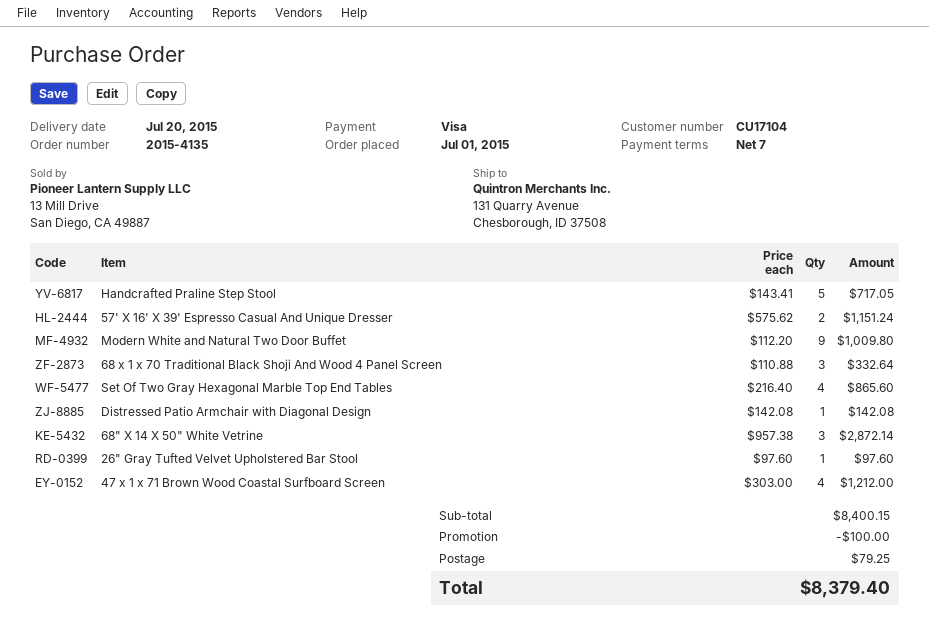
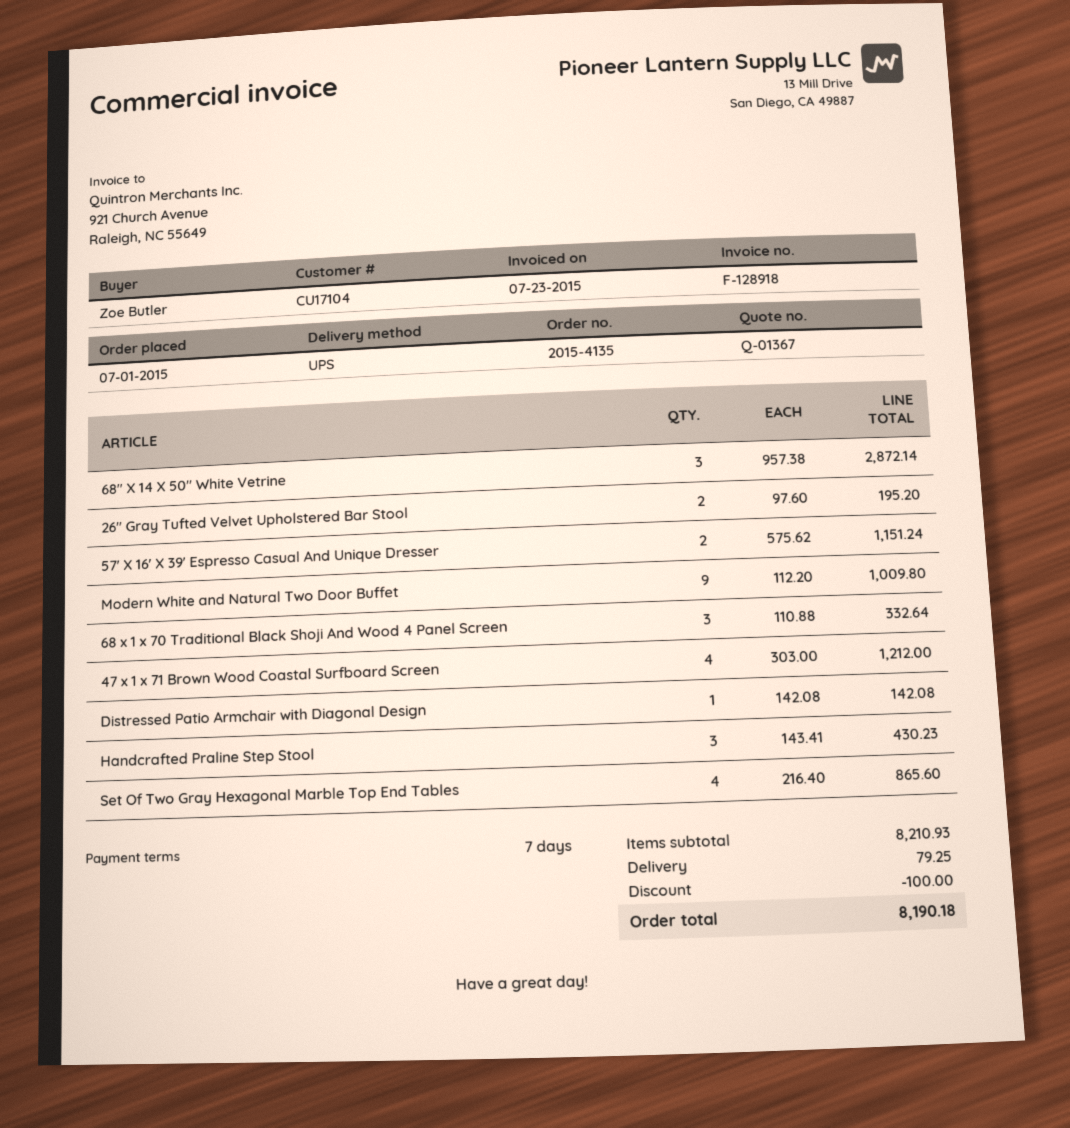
Handcrafted Praline Step Stool: 5 x 143.41 = 717.05 -> 3 x 143.41 = 430.23
26" Gray Tufted Velvet Upholstered Bar Stool: 1 x 97.60 = 97.60 -> 2 x 97.60 = 195.20
subtotal: 8400.15 -> 8210.93
total: 8379.40 -> 8190.18

